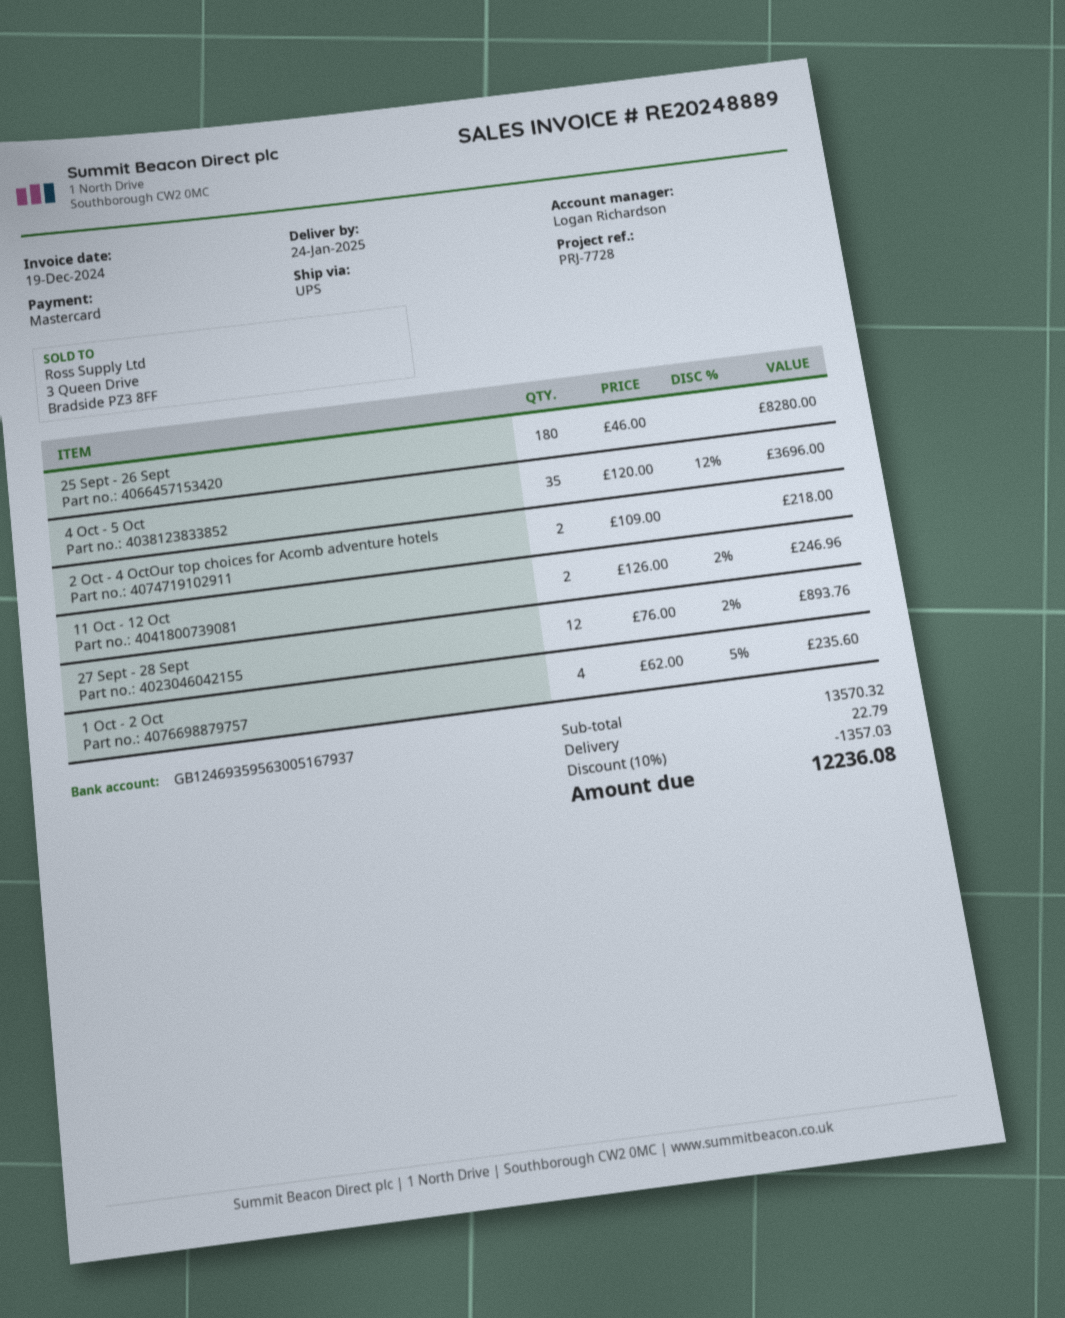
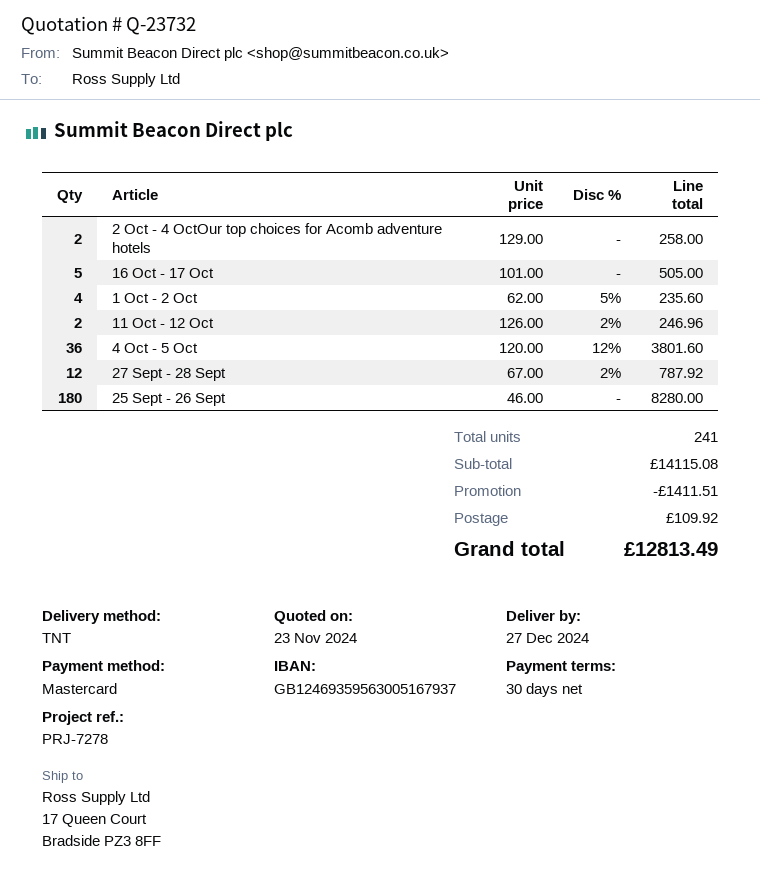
delivery date: 2025-01-24 -> 2024-12-27
reference: PRJ-7728 -> PRJ-7278
shipping method: UPS -> TNT
4 Oct - 5 Oct: 35 x 120.00 - 12% = 3696.00 -> 36 x 120.00 - 12% = 3801.60
2 Oct - 4 OctOur top choices for Acomb adventure hotels: 2 x 109.00 = 218.00 -> 2 x 129.00 = 258.00
27 Sept - 28 Sept: 12 x 76.00 - 2% = 893.76 -> 12 x 67.00 - 2% = 787.92
16 Oct - 17 Oct: none -> 5 x 101.00 = 505.00
subtotal: 13570.32 -> 14115.08
discount: 1357.03 -> 1411.51
shipping: 22.79 -> 109.92
total: 12236.08 -> 12813.49

